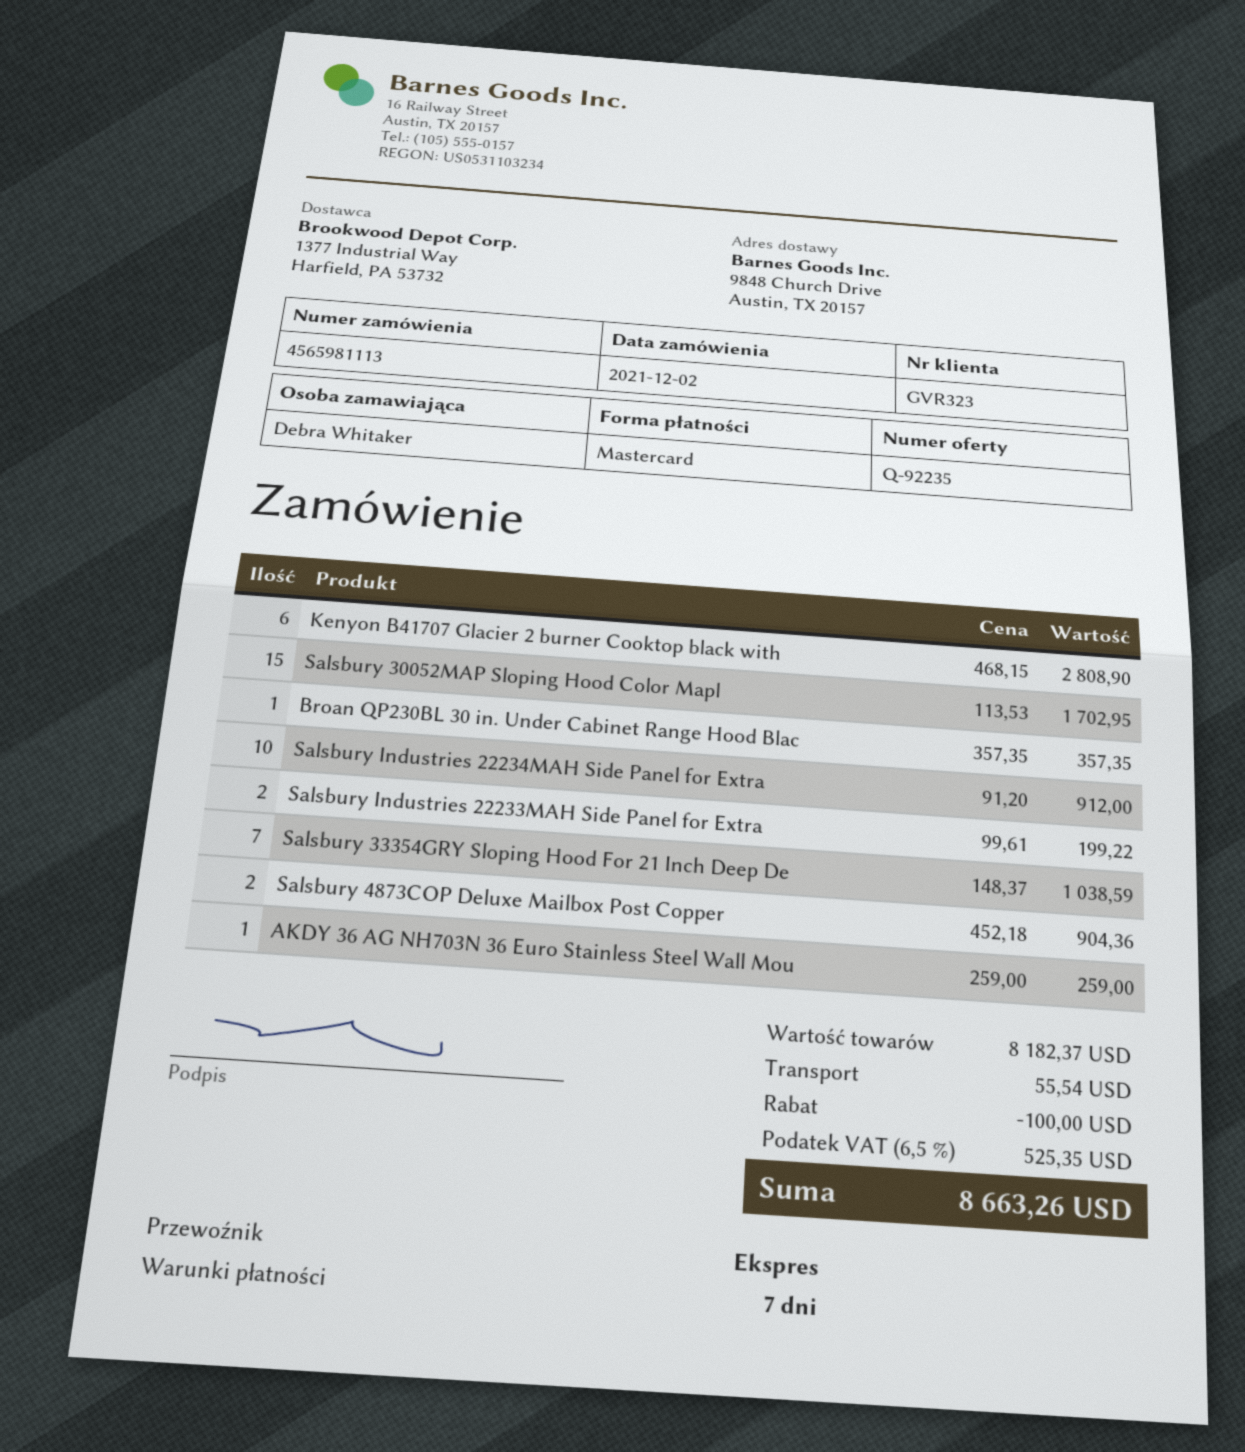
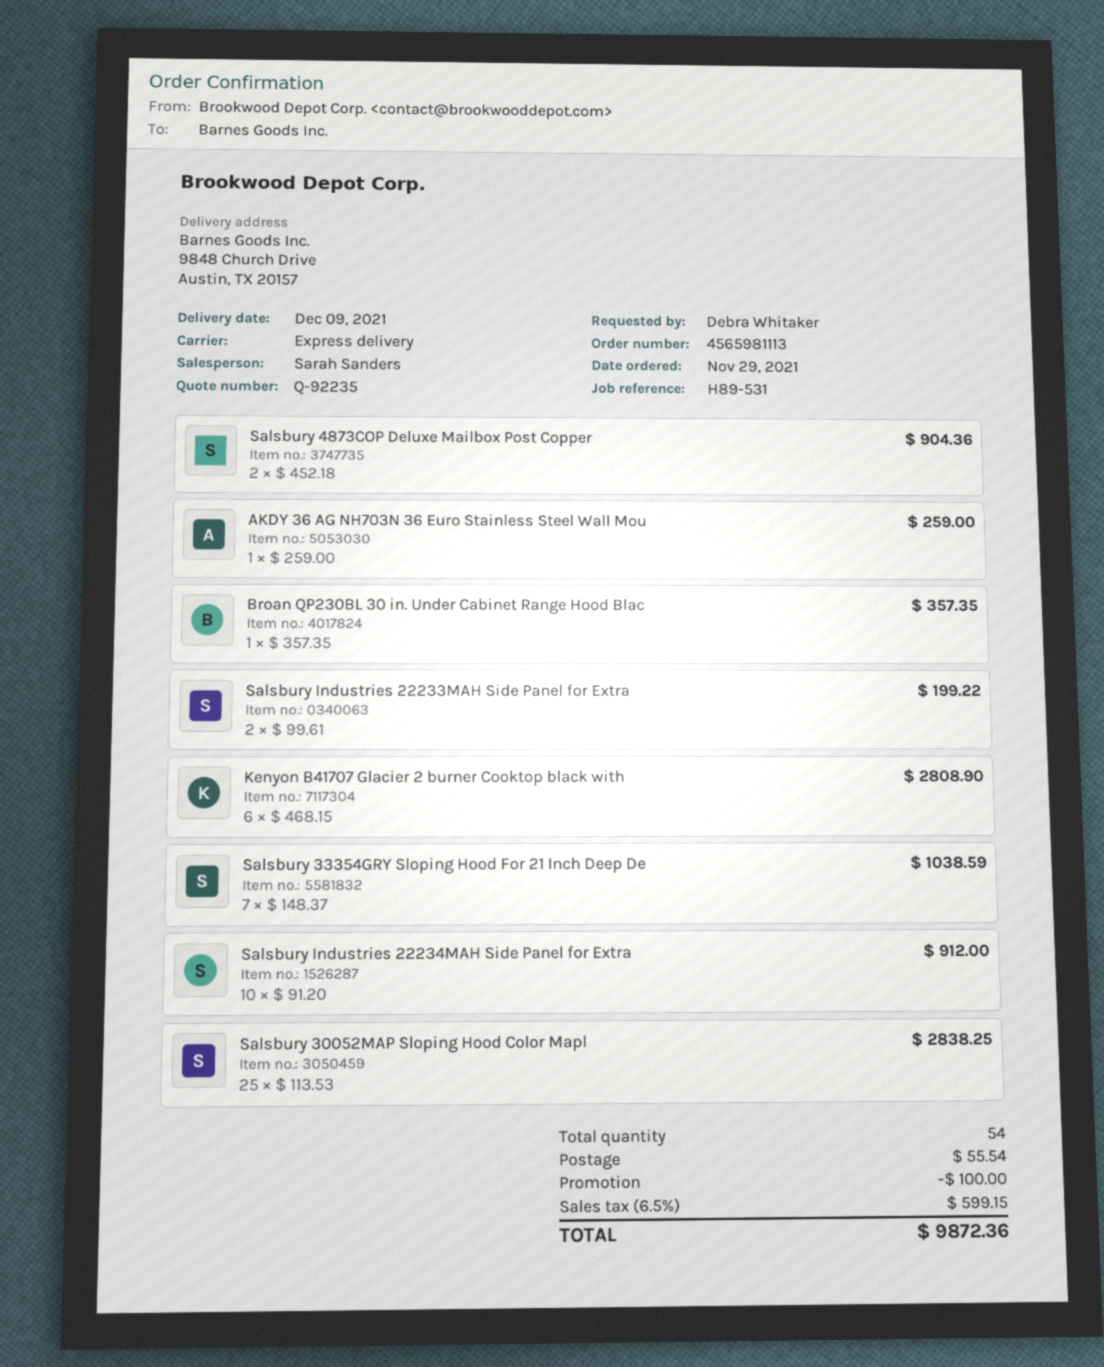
order date: 2021-12-02 -> 2021-11-29
Salsbury 30052MAP Sloping Hood Color Mapl: 15 x 113.53 = 1702.95 -> 25 x 113.53 = 2838.25
tax: 6.5% = 525.35 -> 6.5% = 599.15
total: 8663.26 -> 9872.36

